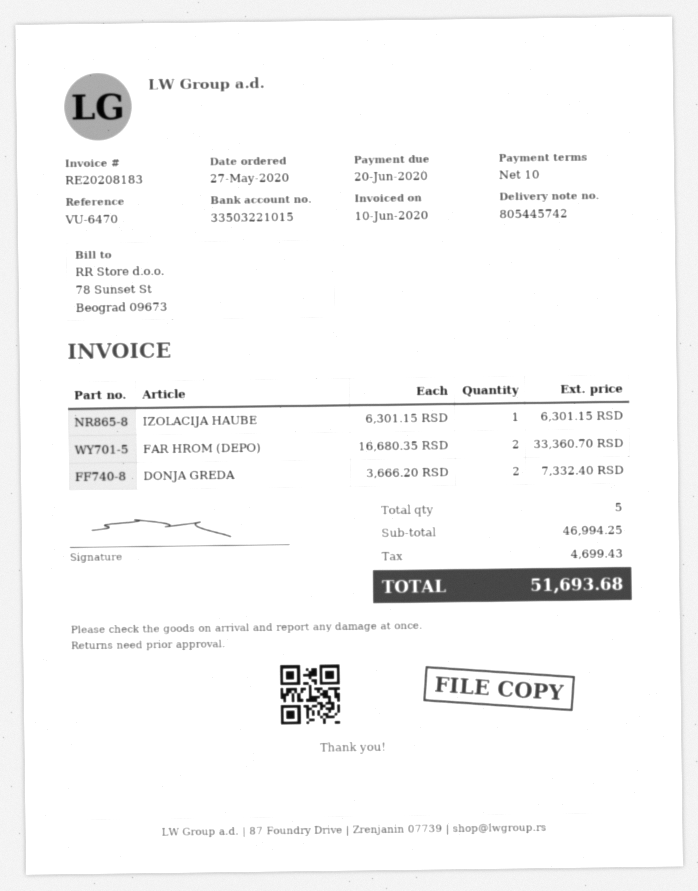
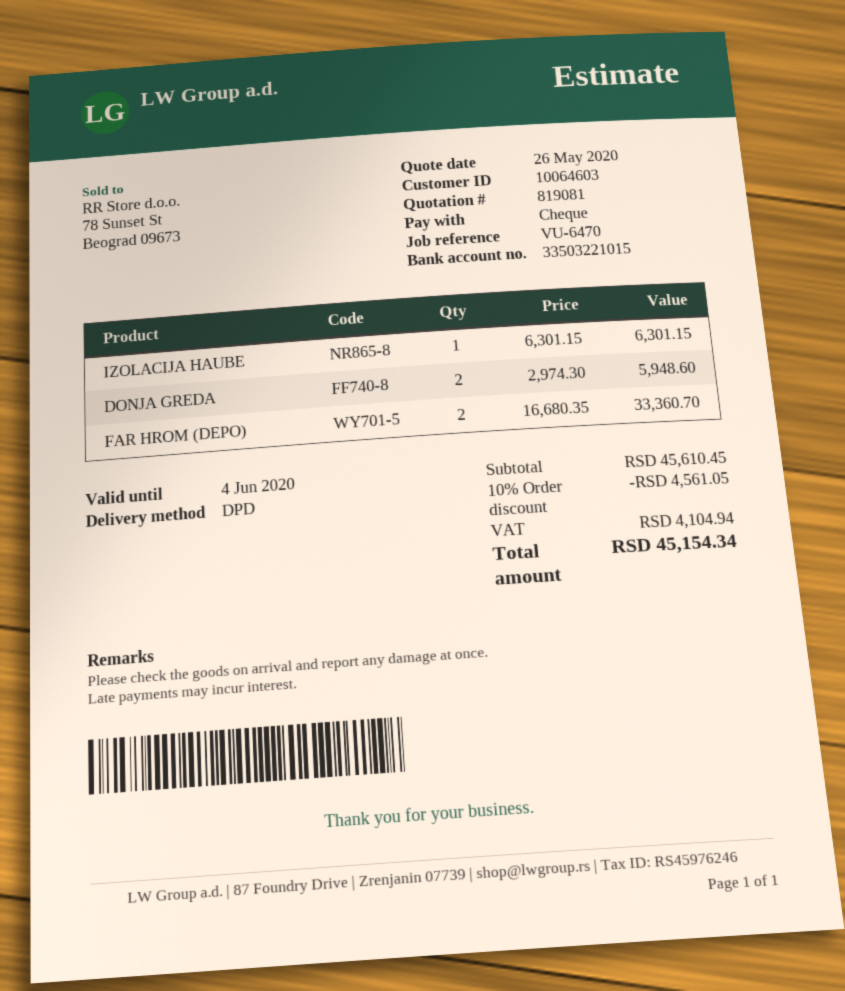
DONJA GREDA: 2 x 3666.20 = 7332.40 -> 2 x 2974.30 = 5948.60
subtotal: 46994.25 -> 45610.45
discount: none -> 10% = 4561.05
tax: 4699.43 -> 4104.94
total: 51693.68 -> 45154.34

